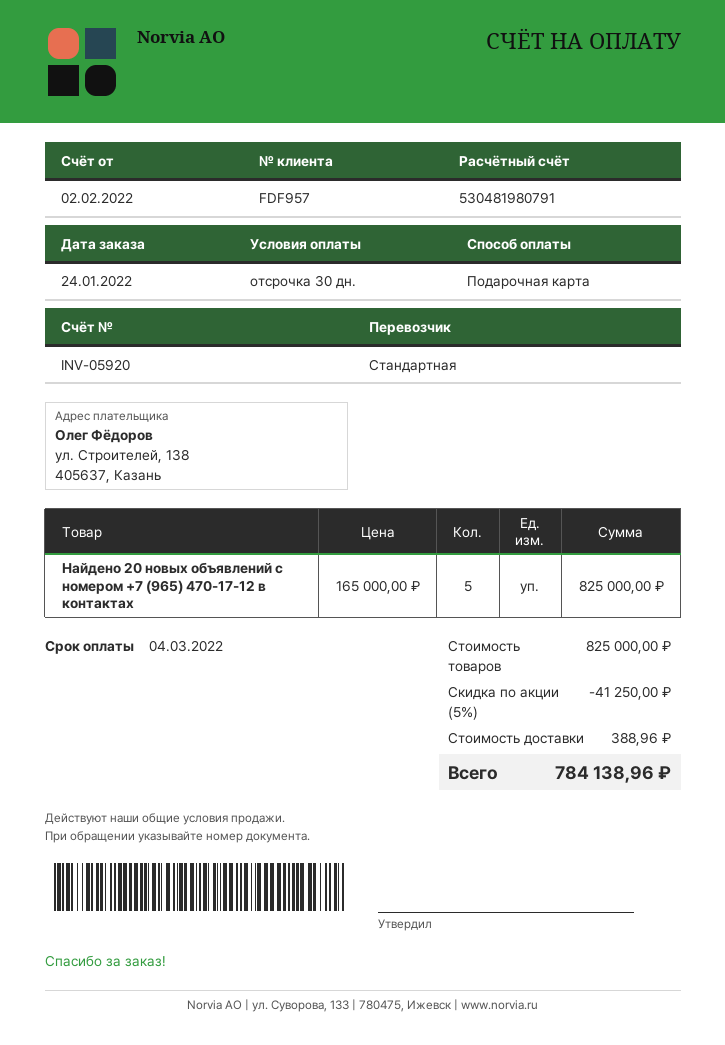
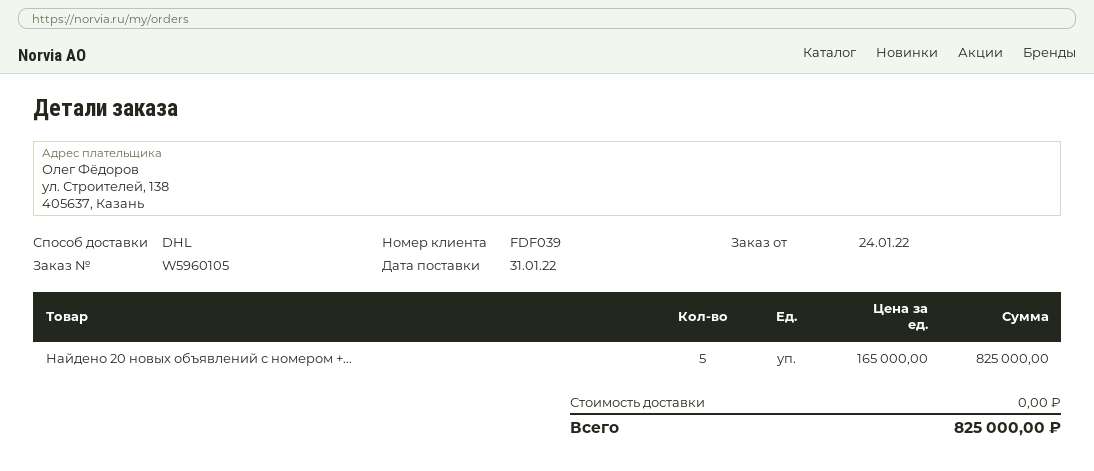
customer number: FDF957 -> FDF039
shipping method: standard -> DHL
discount: 5% = 41250.00 -> none
shipping: 388.96 -> 0.00
total: 784138.96 -> 825000.00

